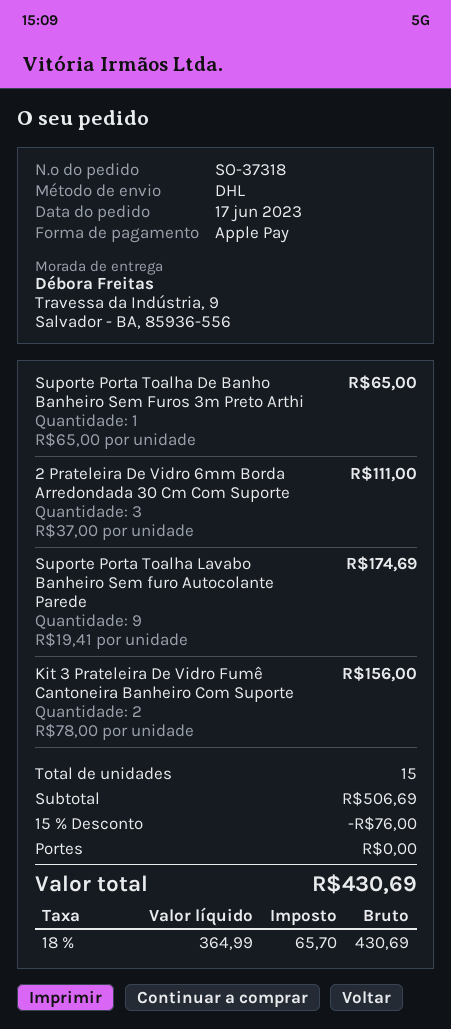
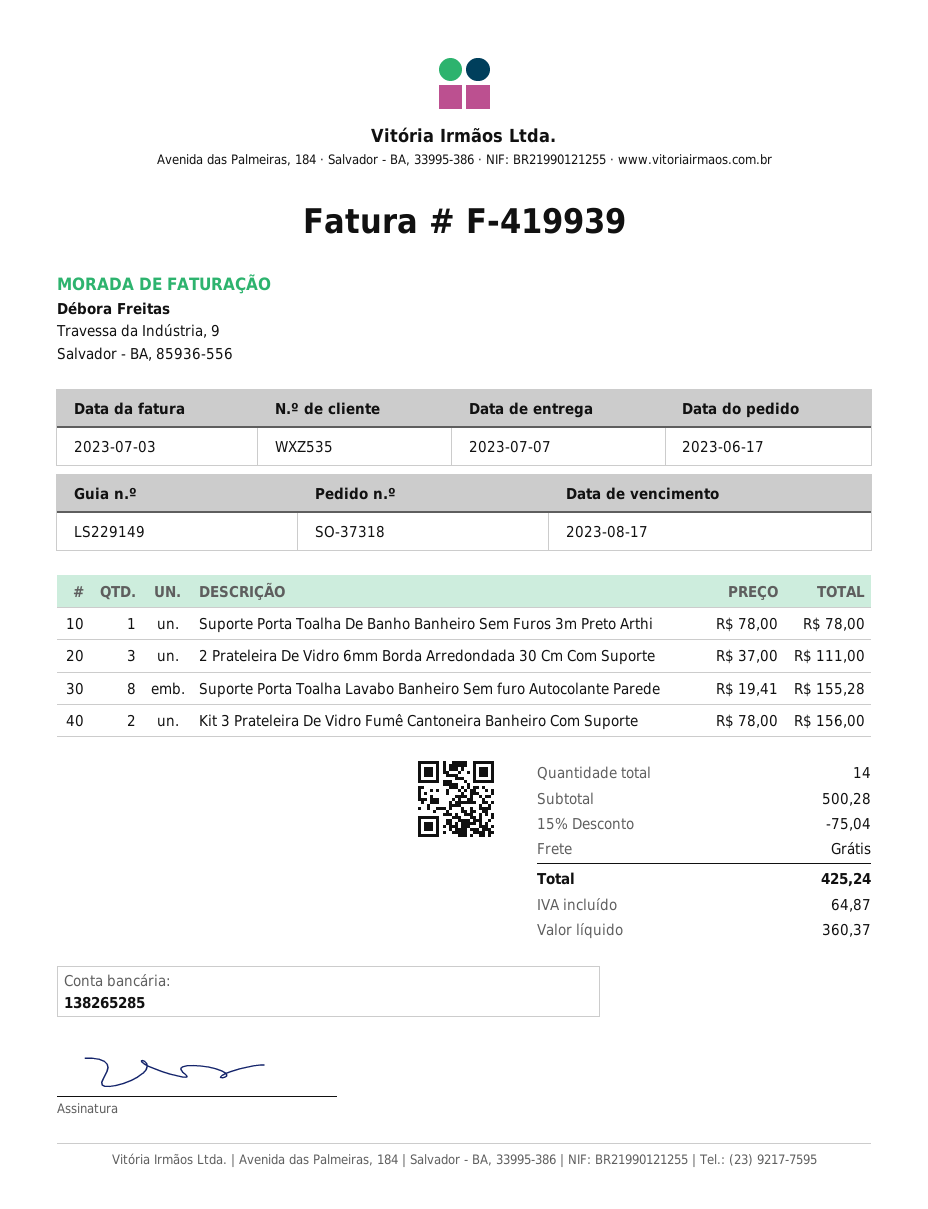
Suporte Porta Toalha De Banho Banheiro Sem Furos 3m Preto Arthi: 1 x 65.00 = 65.00 -> 1 x 78.00 = 78.00
Suporte Porta Toalha Lavabo Banheiro Sem furo Autocolante Parede: 9 x 19.41 = 174.69 -> 8 x 19.41 = 155.28
total quantity: 15 -> 14
subtotal: 506.69 -> 500.28
discount: 15% = 76.00 -> 15% = 75.04
net: 364.99 -> 360.37
tax: 65.70 -> 64.87
total: 430.69 -> 425.24

